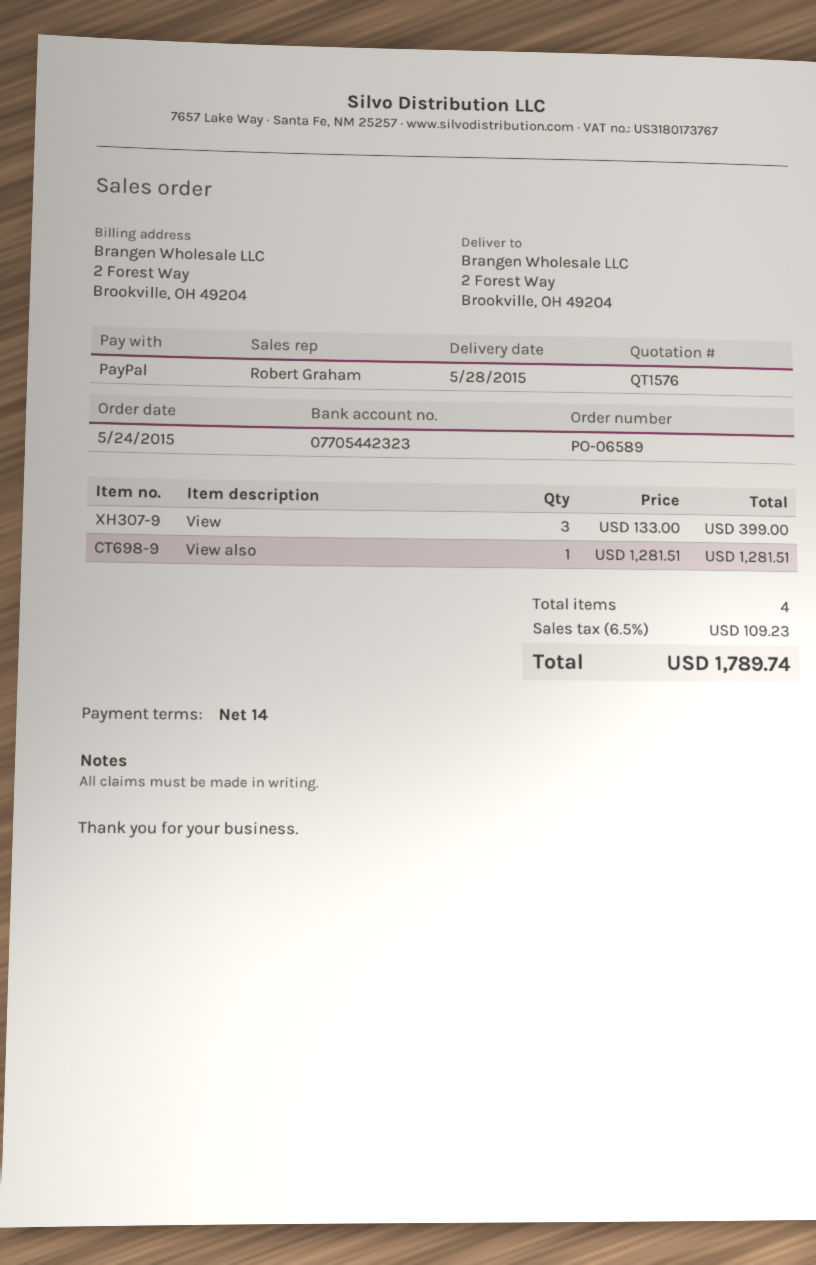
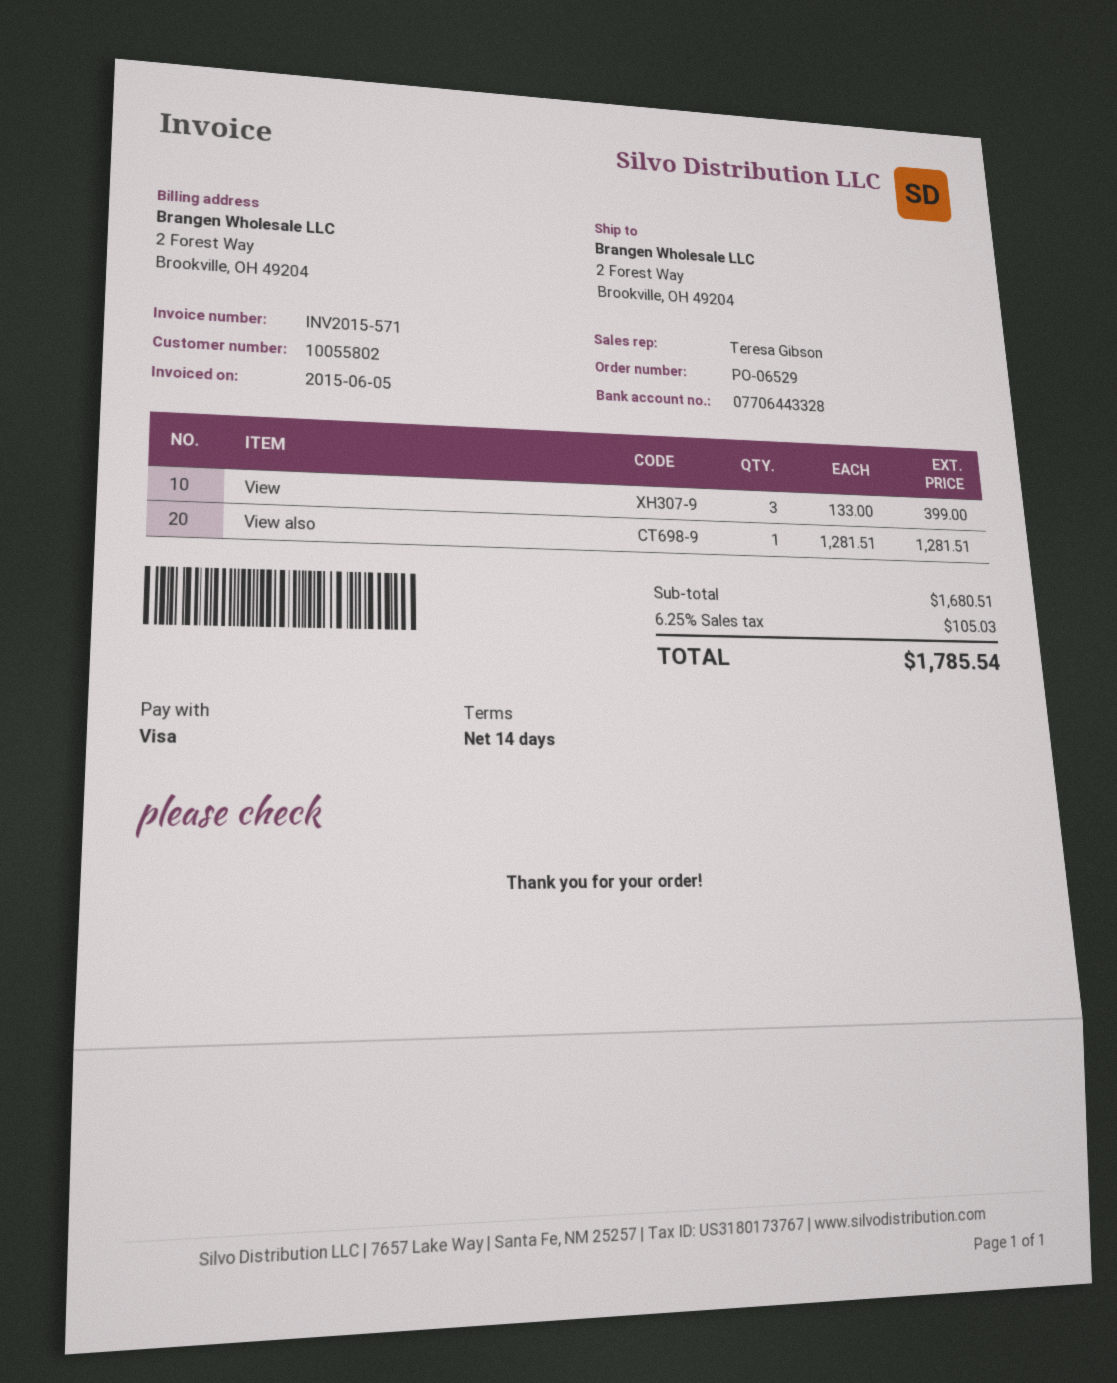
order number: PO-06589 -> PO-06529
sales rep: Robert Graham -> Teresa Gibson
payment method: PayPal -> Visa
bank account: 07705442323 -> 07706443328
tax: 6.5% = 109.23 -> 6.25% = 105.03
total: 1789.74 -> 1785.54

